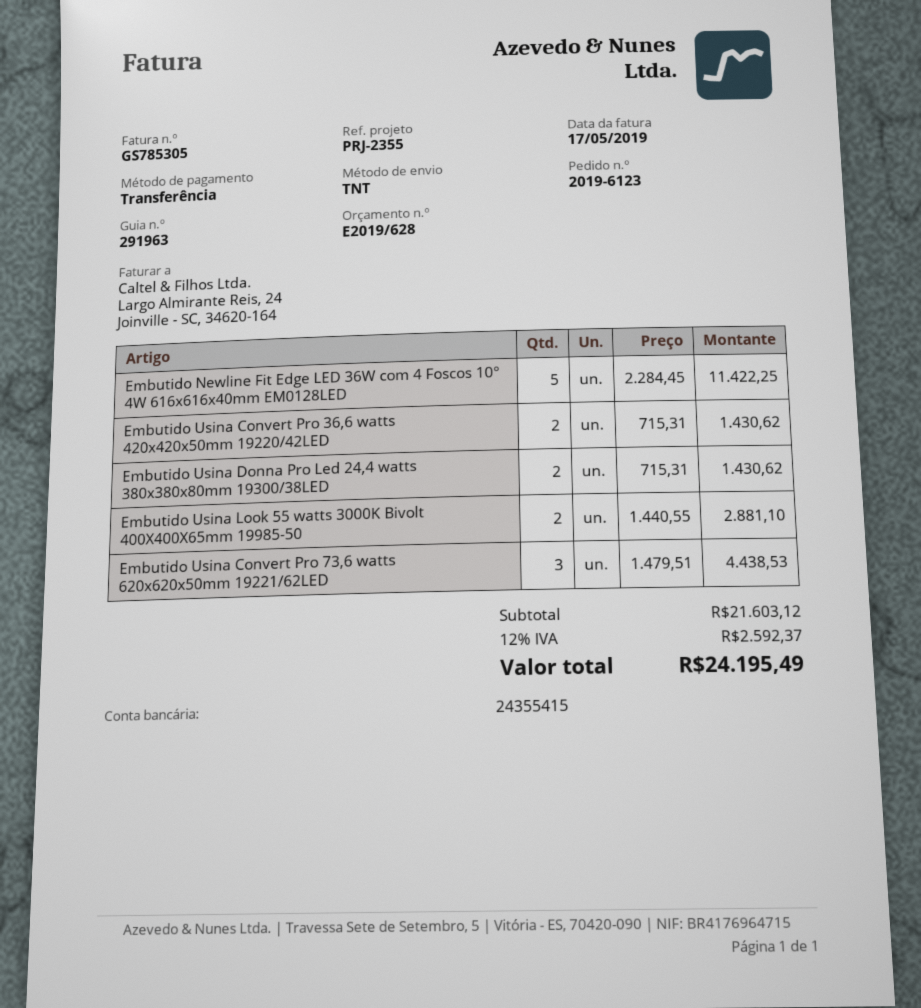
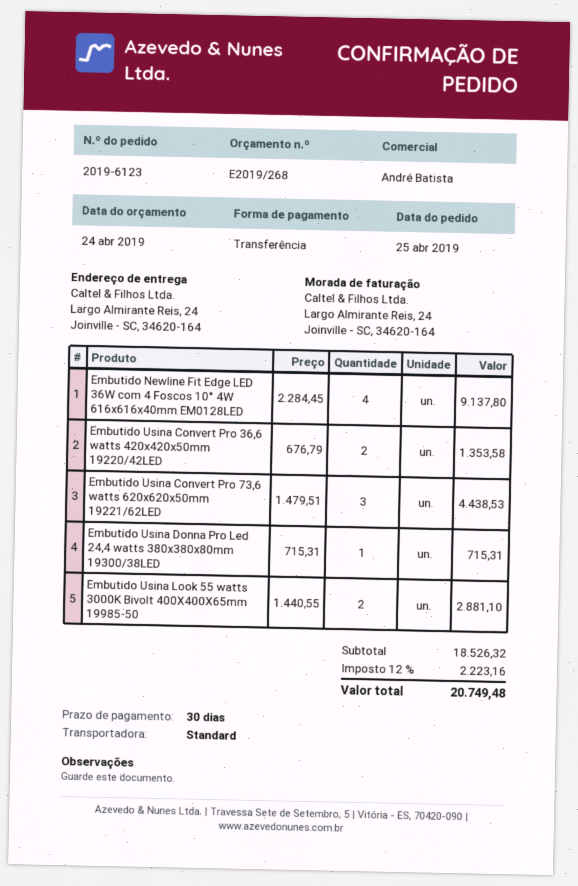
quote number: E2019/628 -> E2019/268
shipping method: TNT -> standard
Embutido Newline Fit Edge LED 36W com 4 Foscos 10° 4W 616x616x40mm EM0128LED: 5 x 2284.45 = 11422.25 -> 4 x 2284.45 = 9137.80
Embutido Usina Convert Pro 36,6 watts 420x420x50mm 19220/42LED: 2 x 715.31 = 1430.62 -> 2 x 676.79 = 1353.58
Embutido Usina Donna Pro Led 24,4 watts 380x380x80mm 19300/38LED: 2 x 715.31 = 1430.62 -> 1 x 715.31 = 715.31
subtotal: 21603.12 -> 18526.32
tax: 12% = 2592.37 -> 12% = 2223.16
total: 24195.49 -> 20749.48

